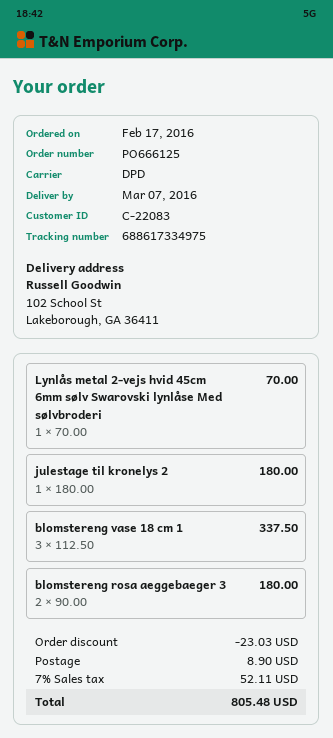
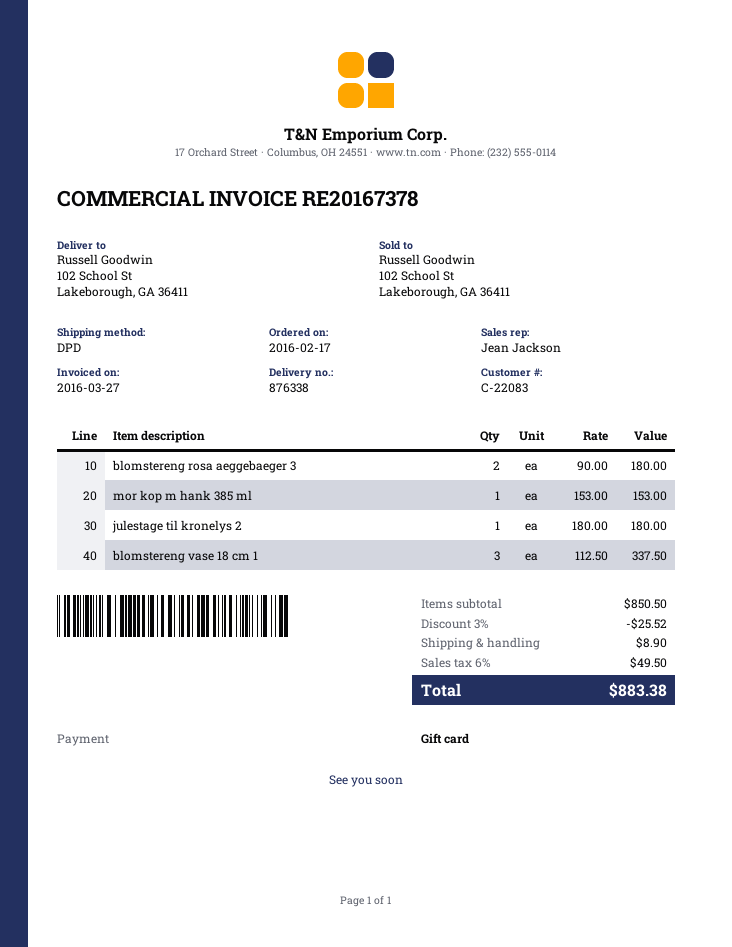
Lynlås metal 2-vejs hvid 45cm 6mm sølv Swarovski lynlåse Med sølvbroderi: 1 x 70.00 = 70.00 -> none
mor kop m hank 385 ml: none -> 1 x 153.00 = 153.00
discount: 23.03 -> 25.52
tax: 7% = 52.11 -> 6% = 49.50
total: 805.48 -> 883.38

